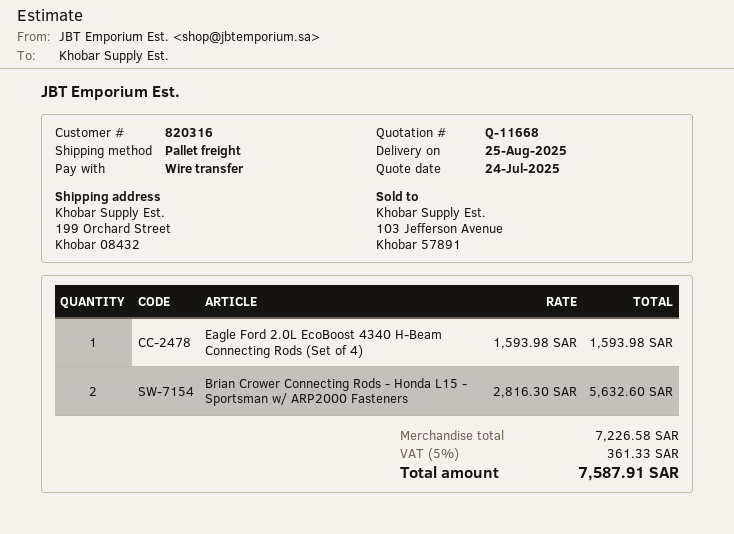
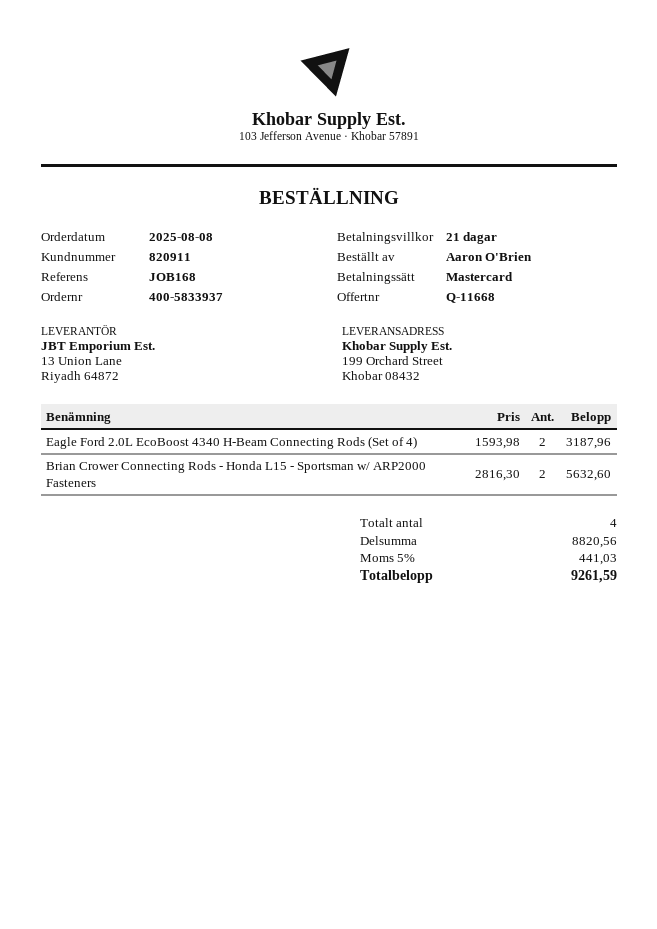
customer number: 820316 -> 820911
payment method: bank transfer -> Mastercard
Eagle Ford 2.0L EcoBoost 4340 H-Beam Connecting Rods (Set of 4): 1 x 1593.98 = 1593.98 -> 2 x 1593.98 = 3187.96
subtotal: 7226.58 -> 8820.56
tax: 5% = 361.33 -> 5% = 441.03
total: 7587.91 -> 9261.59

